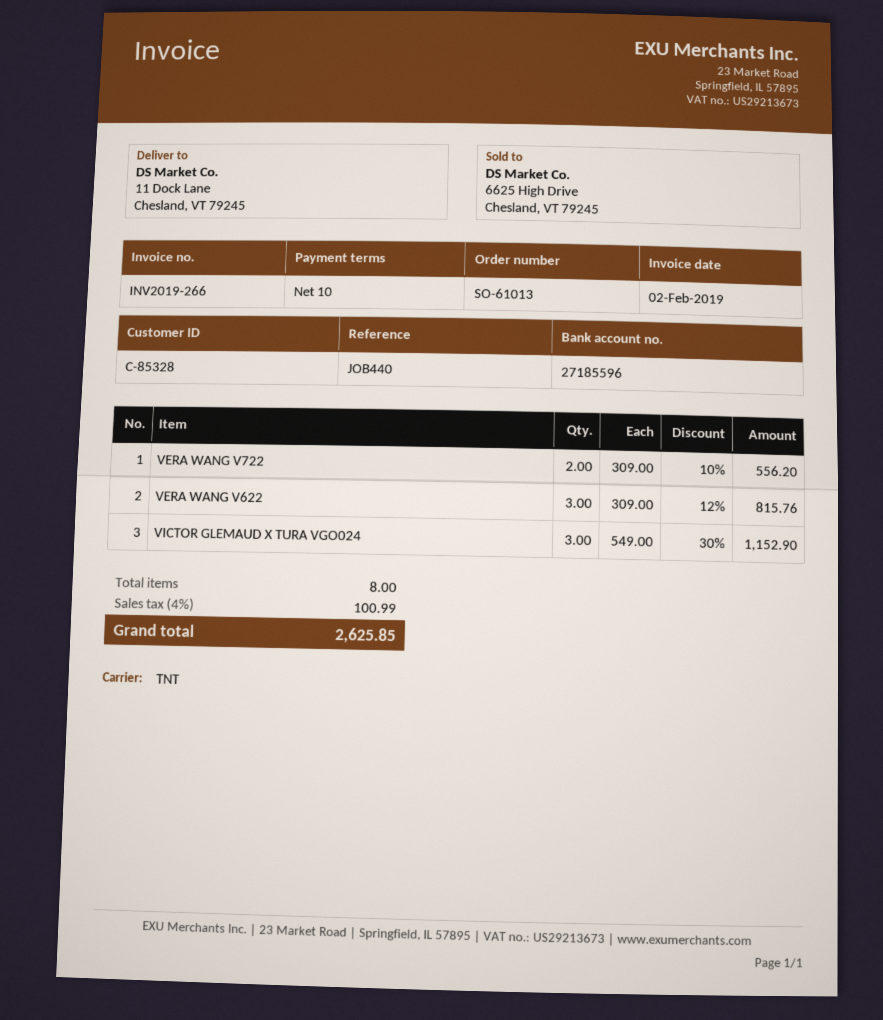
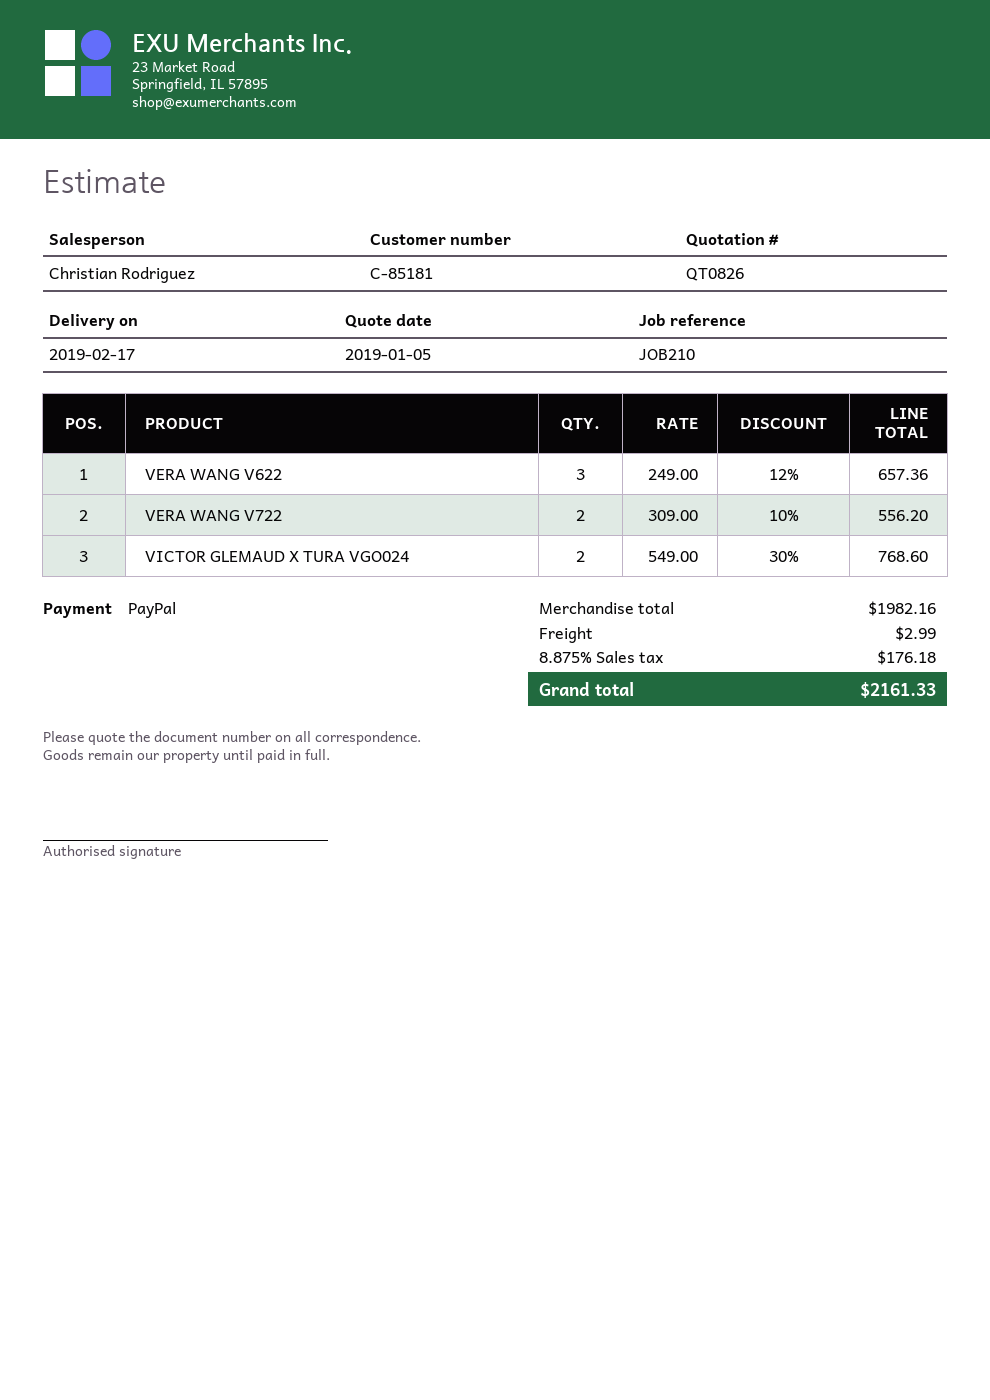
customer number: C-85328 -> C-85181
reference: JOB440 -> JOB210
VERA WANG V622: 3 x 309.00 - 12% = 815.76 -> 3 x 249.00 - 12% = 657.36
VICTOR GLEMAUD X TURA VGO024: 3 x 549.00 - 30% = 1152.90 -> 2 x 549.00 - 30% = 768.60
shipping: none -> 2.99
tax: 4% = 100.99 -> 8.875% = 176.18
total: 2625.85 -> 2161.33

